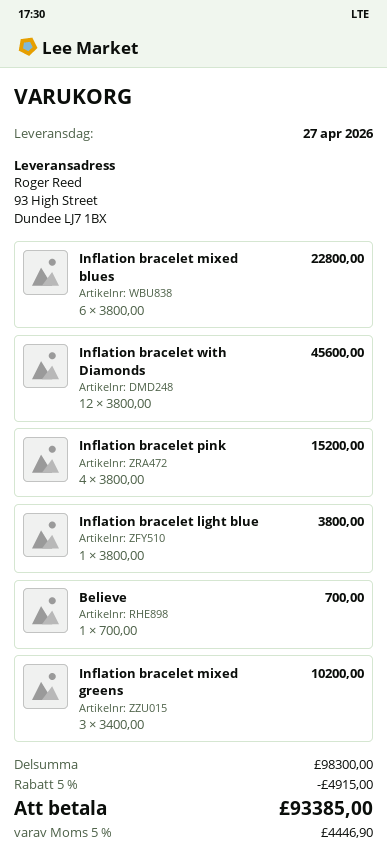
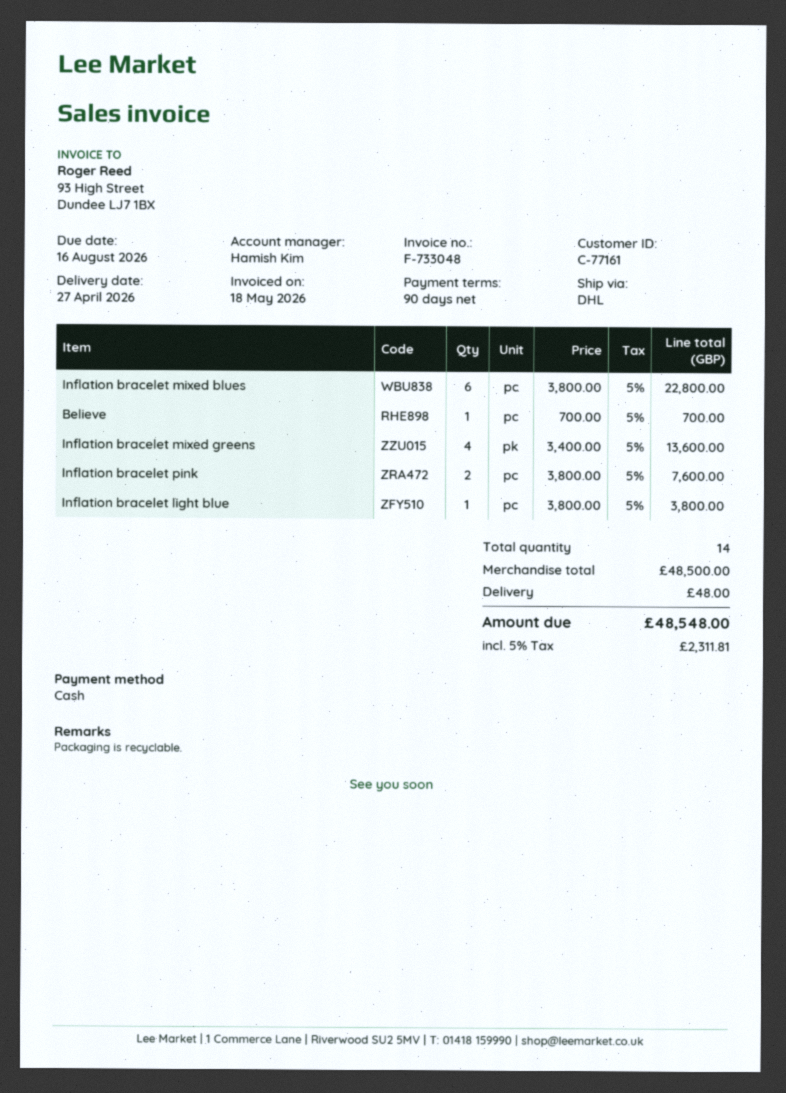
Inflation bracelet with Diamonds: 12 x 3800.00 = 45600.00 -> none
Inflation bracelet pink: 4 x 3800.00 = 15200.00 -> 2 x 3800.00 = 7600.00
Inflation bracelet mixed greens: 3 x 3400.00 = 10200.00 -> 4 x 3400.00 = 13600.00
subtotal: 98300.00 -> 48500.00
discount: 5% = 4915.00 -> none
shipping: none -> 48.00
tax: 5% = 4446.90 -> 5% = 2311.81
total: 93385.00 -> 48548.00

